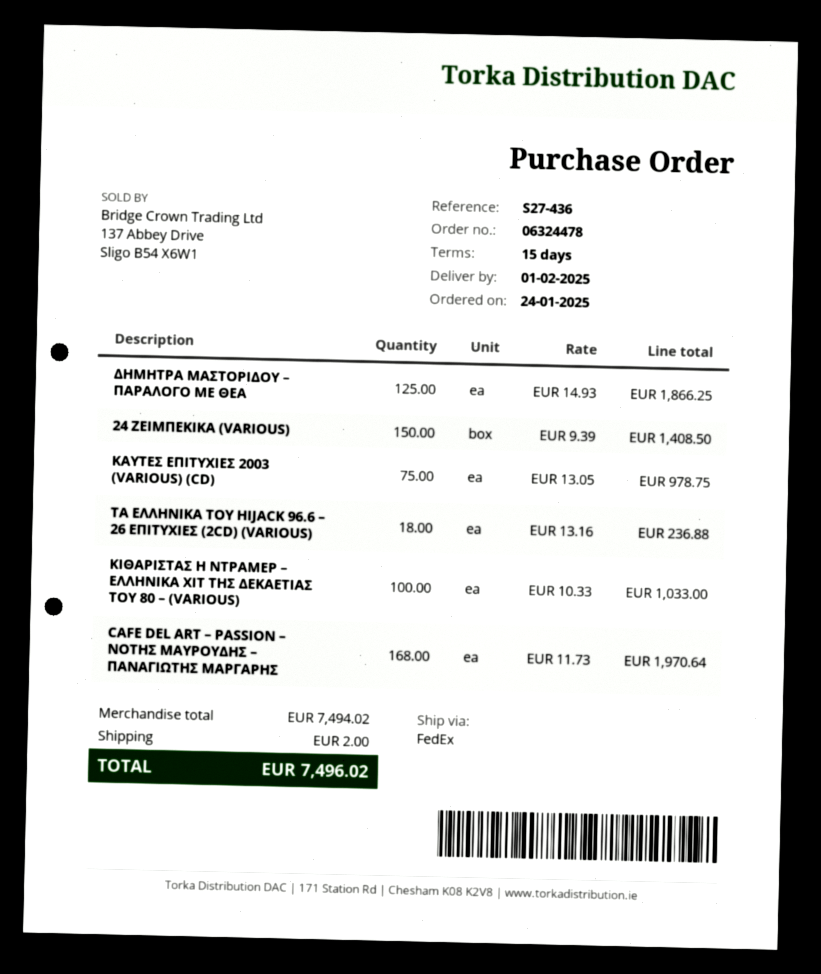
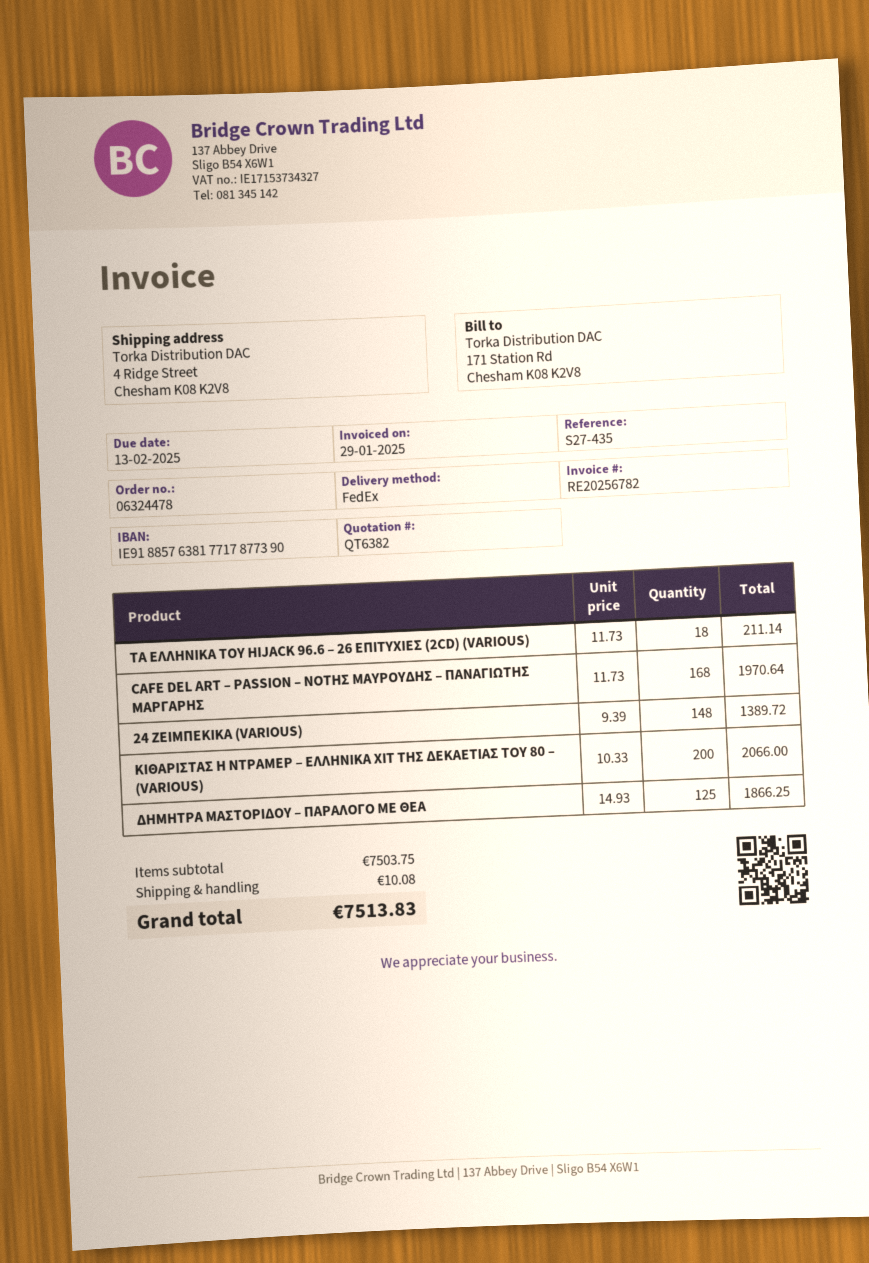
reference: S27-436 -> S27-435
24 ΖΕΙΜΠΕΚΙΚΑ (VARIOUS): 150 x 9.39 = 1408.50 -> 148 x 9.39 = 1389.72
ΚΑΥΤΕΣ ΕΠΙΤΥΧΙΕΣ 2003 (VARIOUS) (CD): 75 x 13.05 = 978.75 -> none
ΤΑ ΕΛΛΗΝΙΚΑ ΤΟΥ HIJACK 96.6 – 26 ΕΠΙΤΥΧΙΕΣ (2CD) (VARIOUS): 18 x 13.16 = 236.88 -> 18 x 11.73 = 211.14
ΚΙΘΑΡΙΣΤΑΣ Η ΝΤΡΑΜΕΡ – ΕΛΛΗΝΙΚΑ ΧΙΤ ΤΗΣ ΔΕΚΑΕΤΙΑΣ ΤΟΥ 80 – (VARIOUS): 100 x 10.33 = 1033.00 -> 200 x 10.33 = 2066.00
subtotal: 7494.02 -> 7503.75
shipping: 2.00 -> 10.08
total: 7496.02 -> 7513.83

